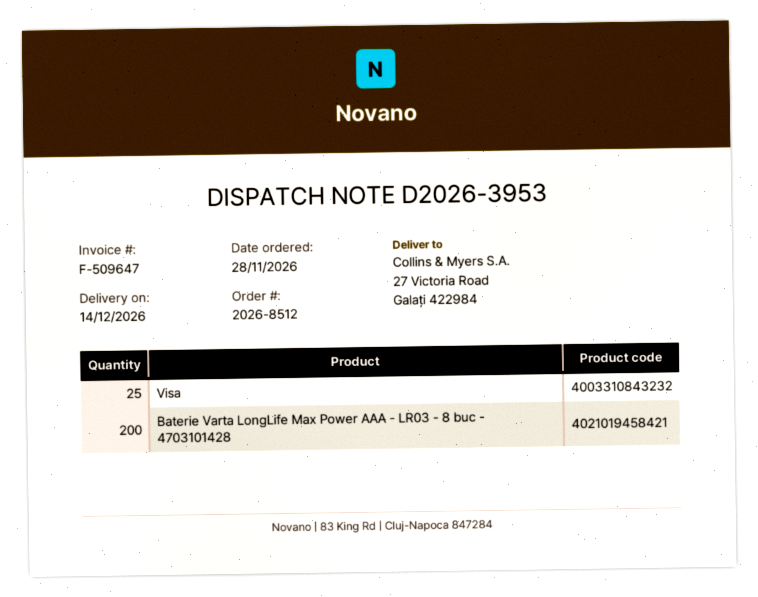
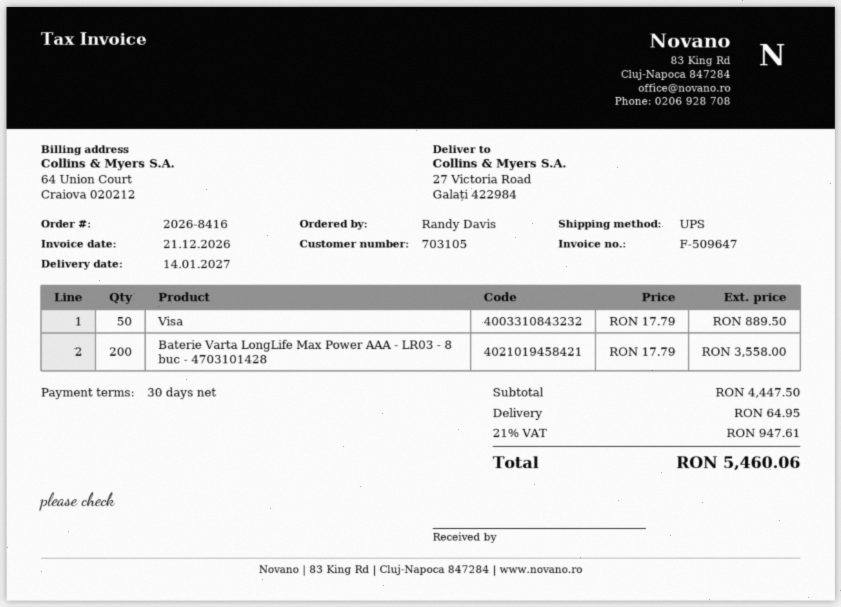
order number: 2026-8512 -> 2026-8416
delivery date: 2026-12-14 -> 2027-01-14
Visa: 25 -> 50

